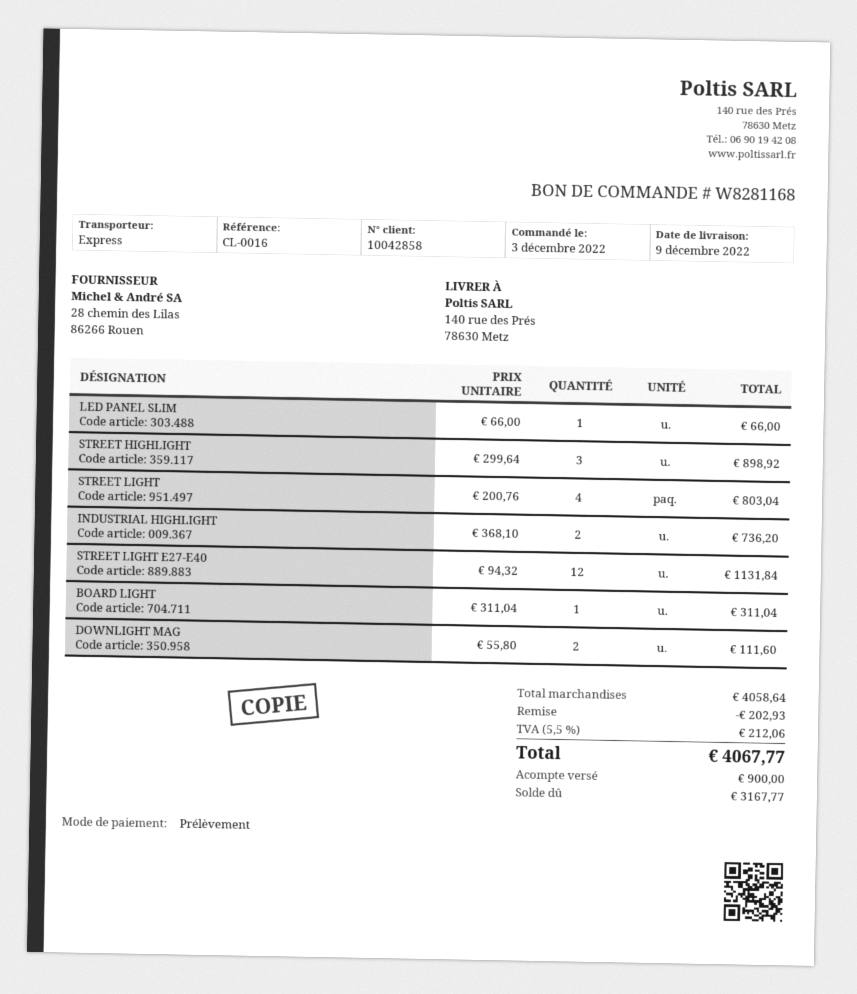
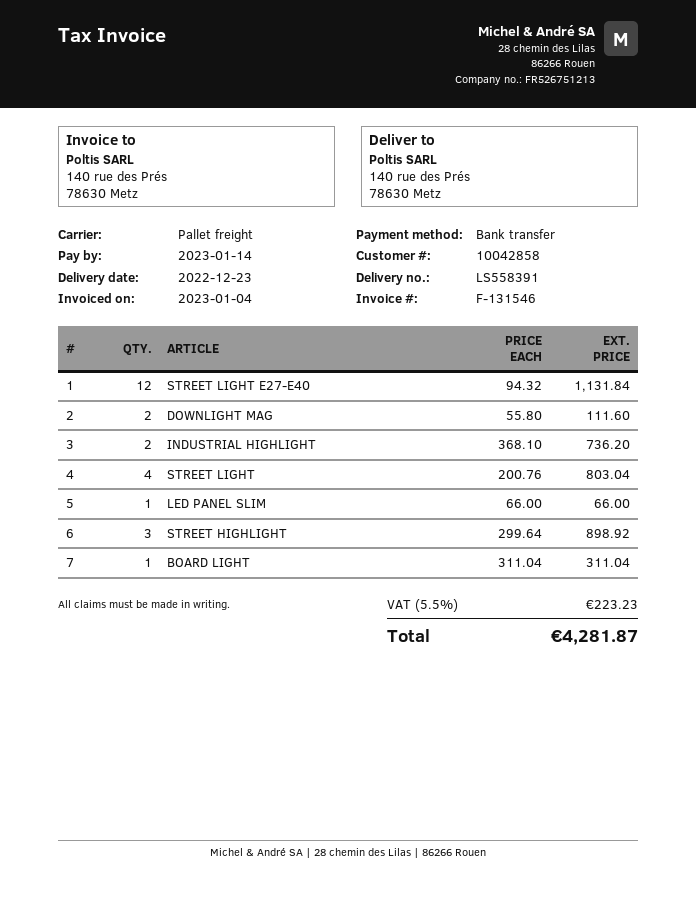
delivery date: 2022-12-09 -> 2022-12-23
payment method: direct debit -> bank transfer
shipping method: express -> pallet freight
discount: 202.93 -> none
tax: 5.5% = 212.06 -> 5.5% = 223.23
total: 4067.77 -> 4281.87

